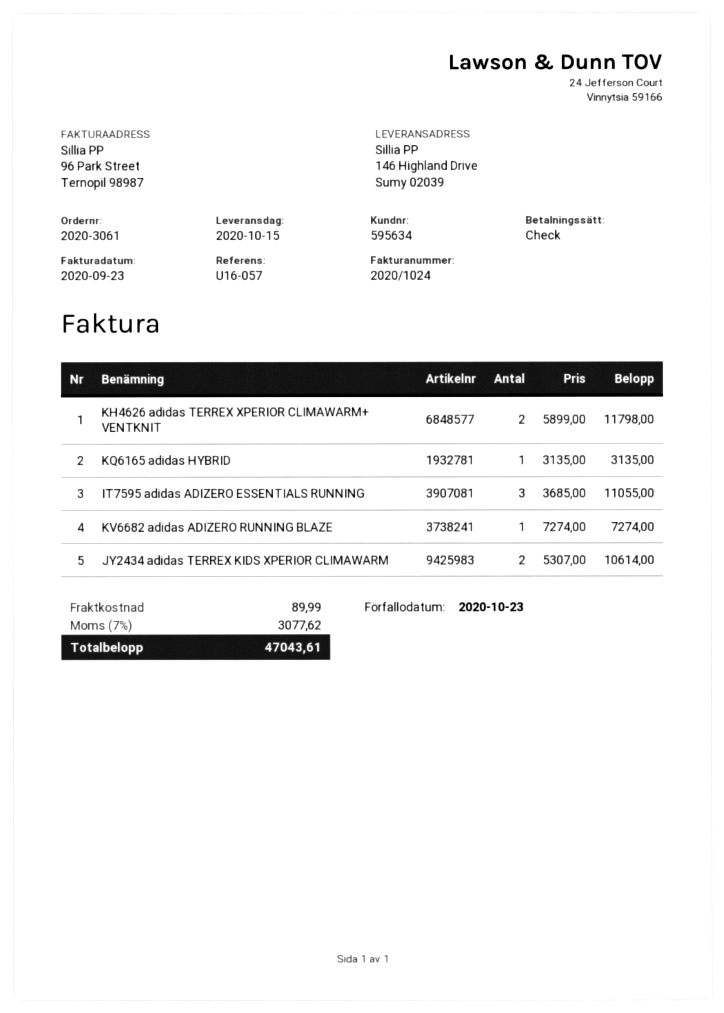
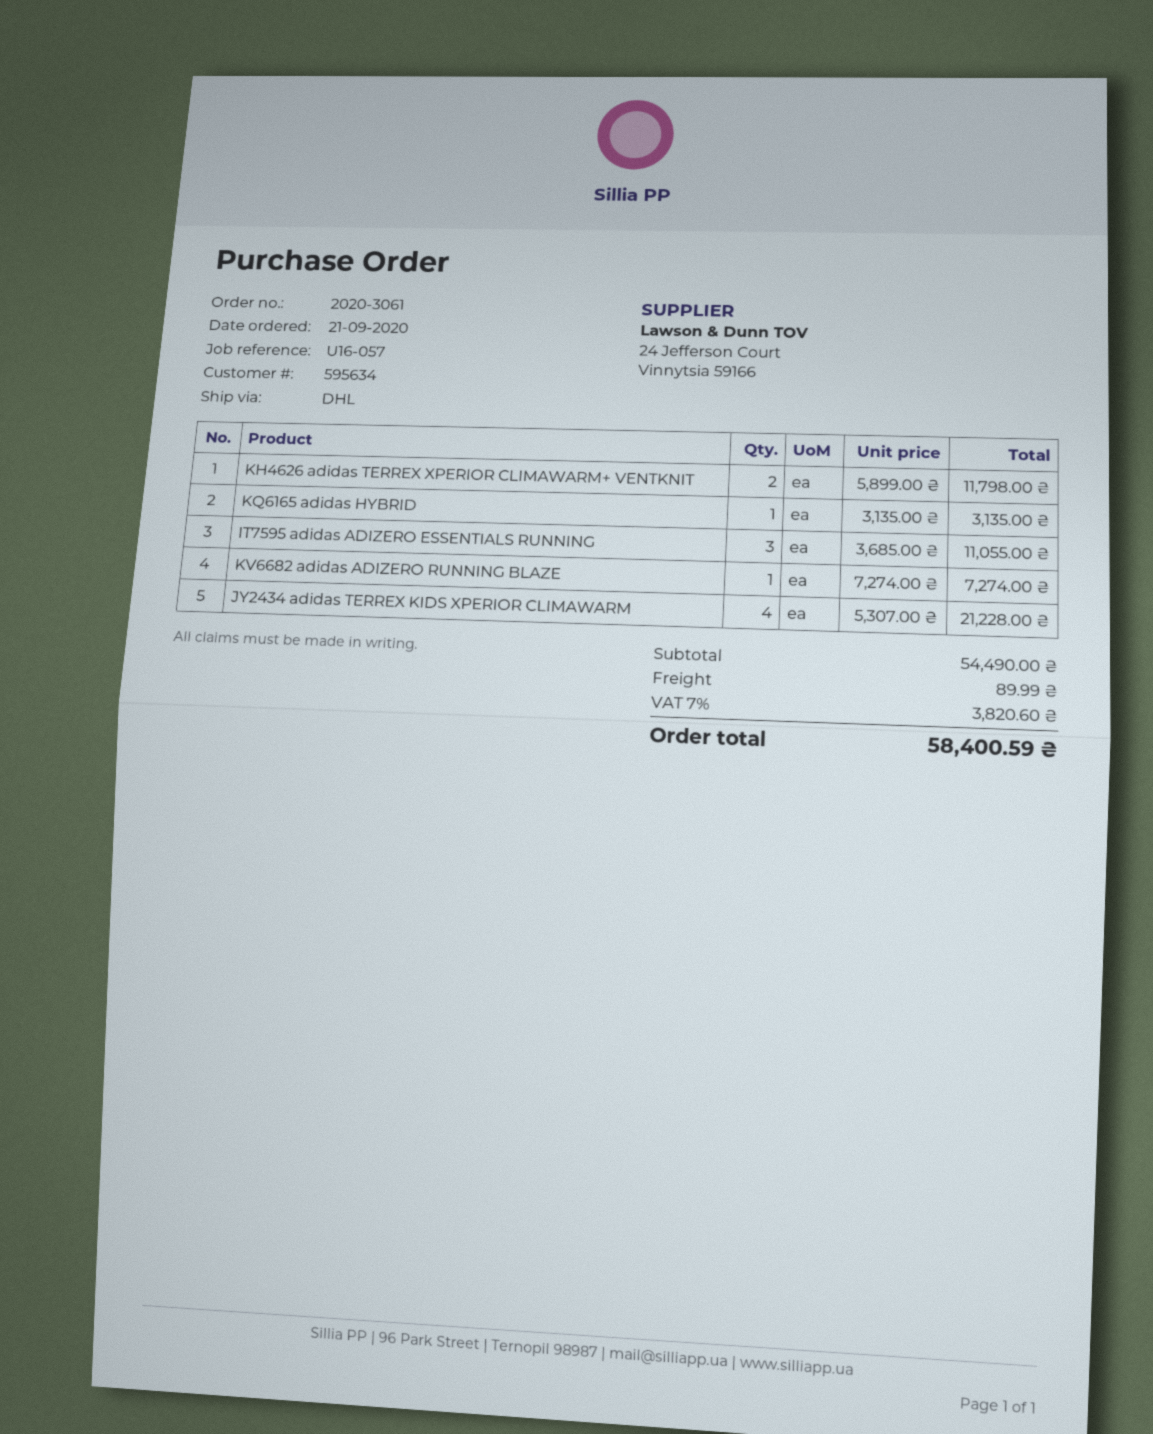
JY2434 adidas TERREX KIDS XPERIOR CLIMAWARM: 2 x 5307.00 = 10614.00 -> 4 x 5307.00 = 21228.00
tax: 7% = 3077.62 -> 7% = 3820.60
total: 47043.61 -> 58400.59

